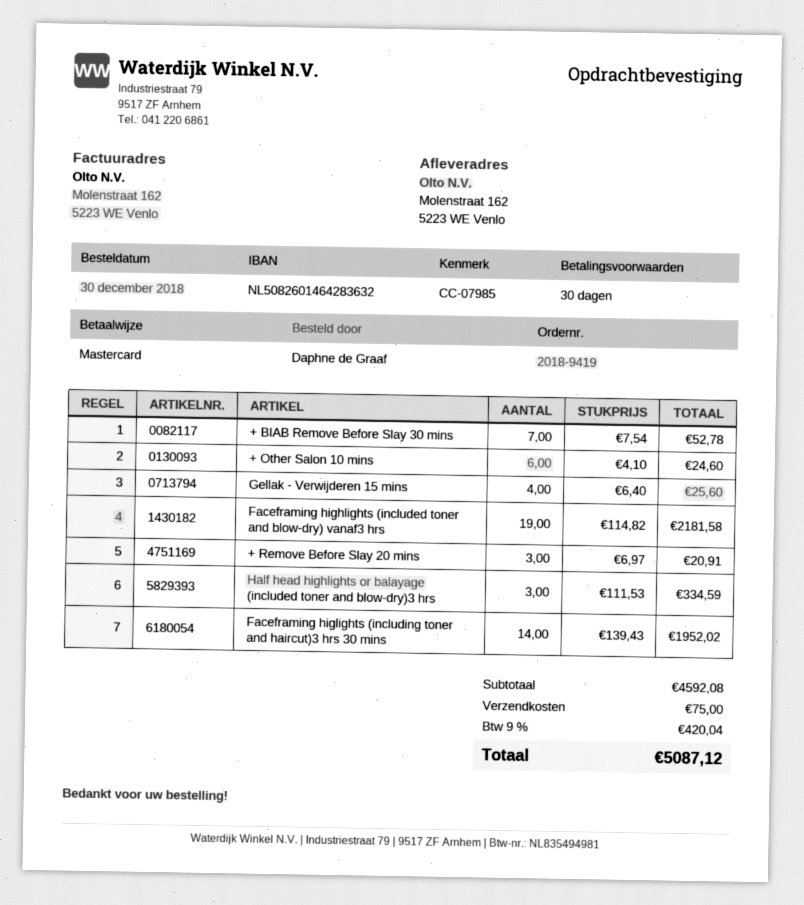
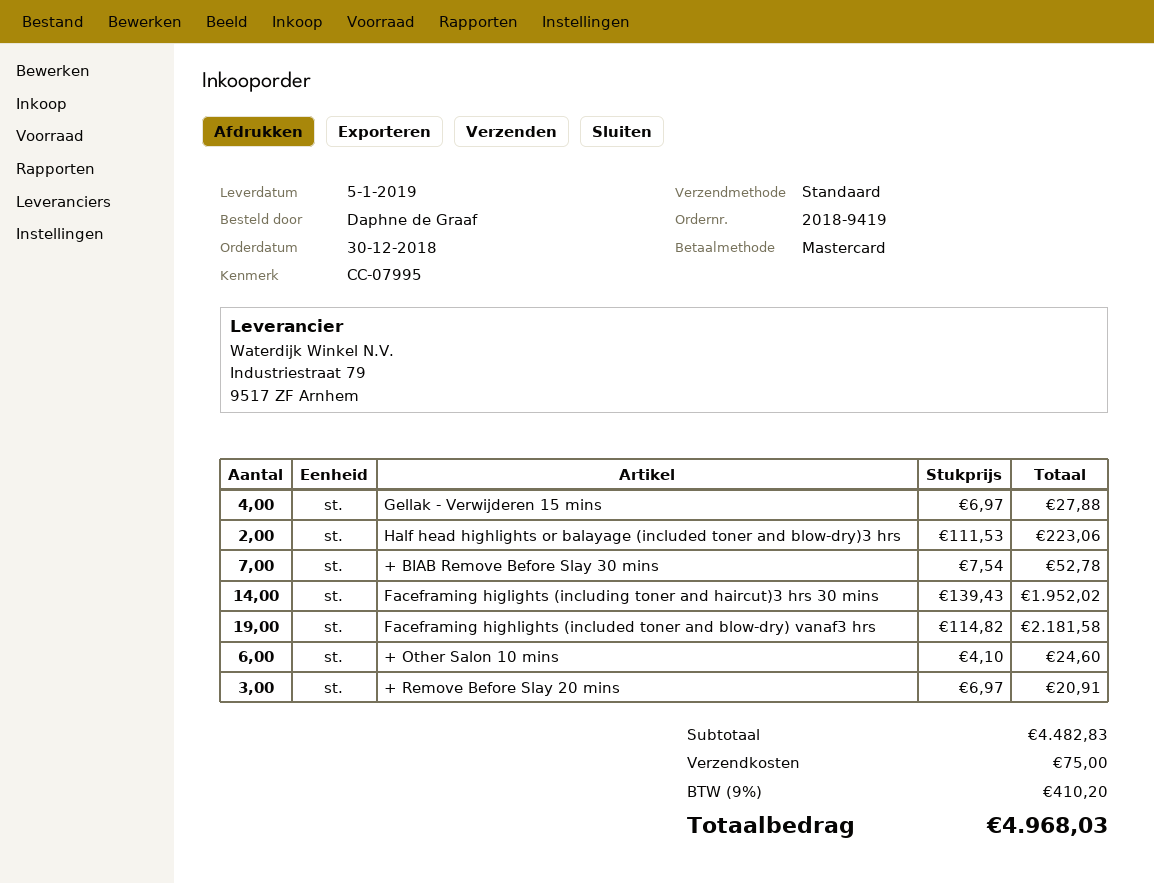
reference: CC-07985 -> CC-07995
Gellak - Verwijderen 15 mins: 4 x 6.40 = 25.60 -> 4 x 6.97 = 27.88
Half head highlights or balayage (included toner and blow-dry)3 hrs: 3 x 111.53 = 334.59 -> 2 x 111.53 = 223.06
subtotal: 4592.08 -> 4482.83
tax: 9% = 420.04 -> 9% = 410.20
total: 5087.12 -> 4968.03

